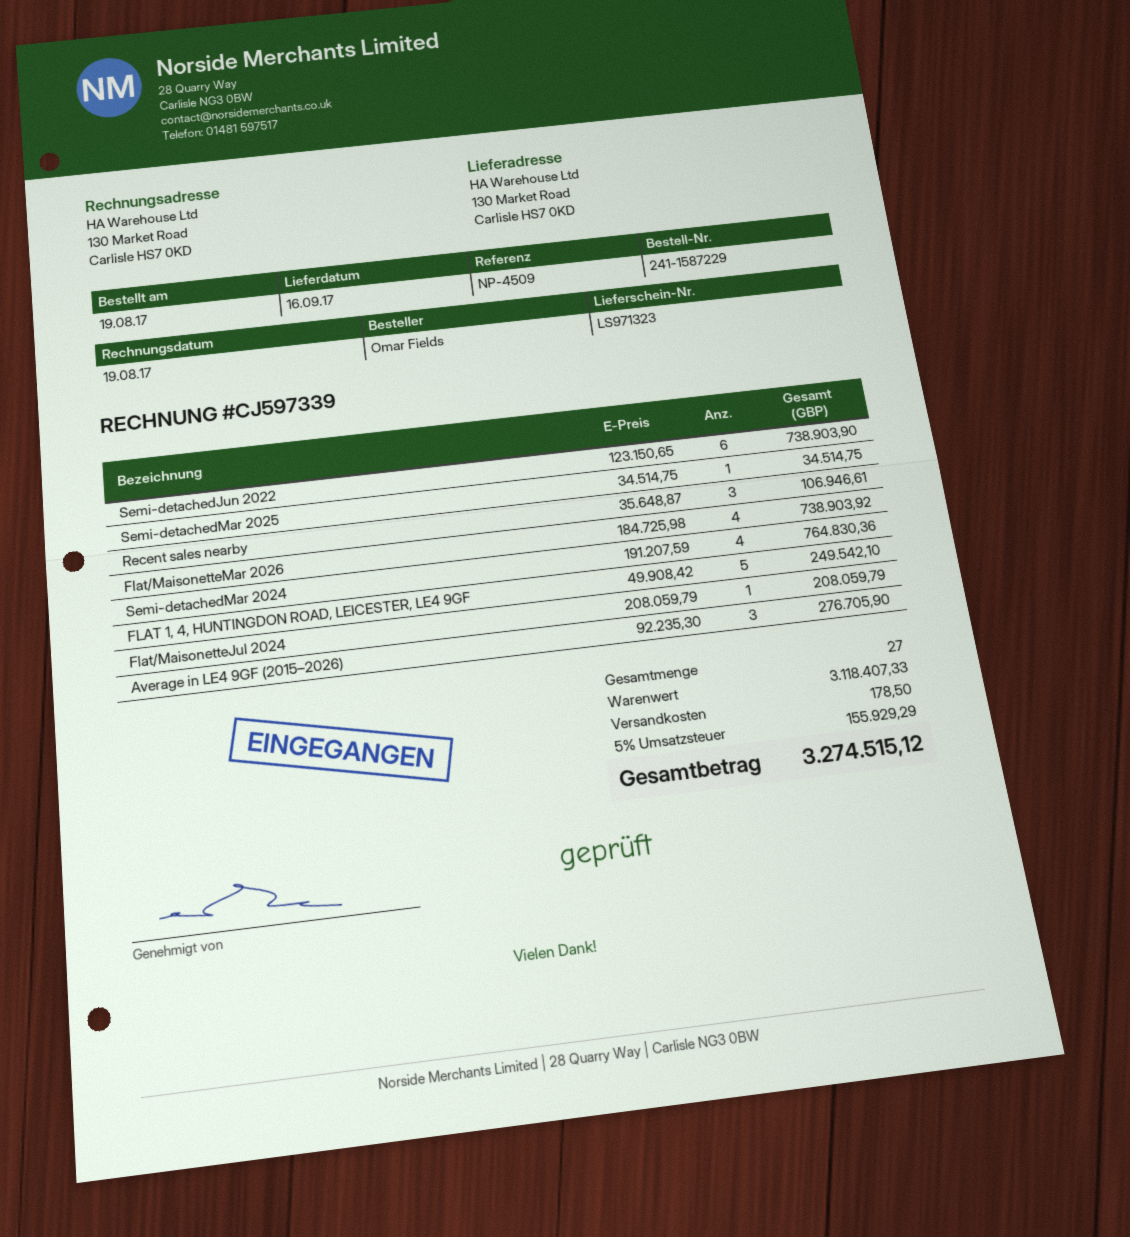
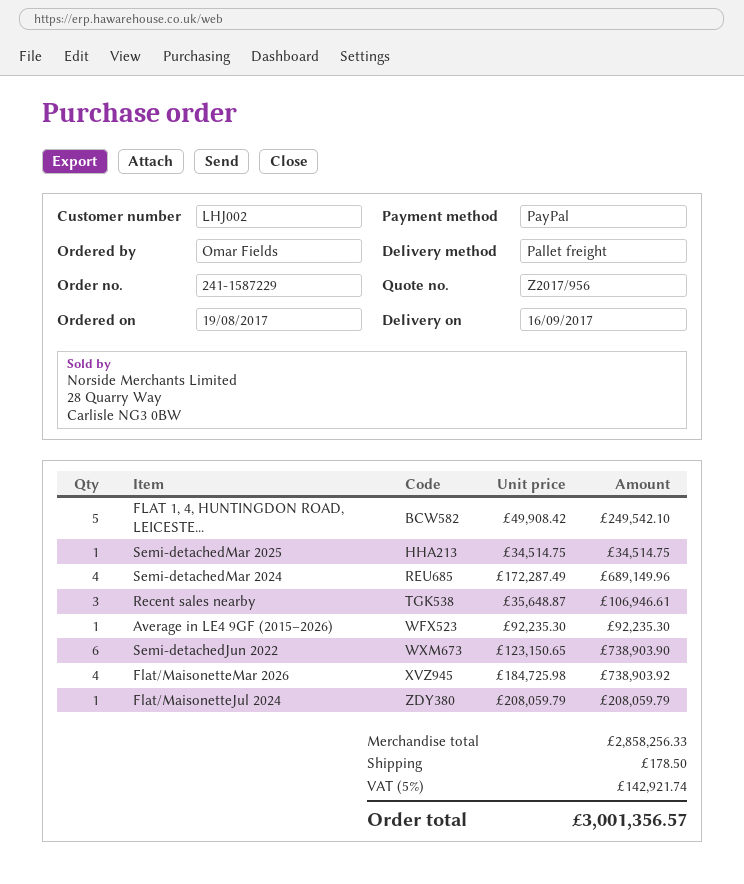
Semi-detachedMar 2024: 4 x 191207.59 = 764830.36 -> 4 x 172287.49 = 689149.96
Average in LE4 9GF (2015–2026): 3 x 92235.30 = 276705.90 -> 1 x 92235.30 = 92235.30
subtotal: 3118407.33 -> 2858256.33
tax: 5% = 155929.29 -> 5% = 142921.74
total: 3274515.12 -> 3001356.57

